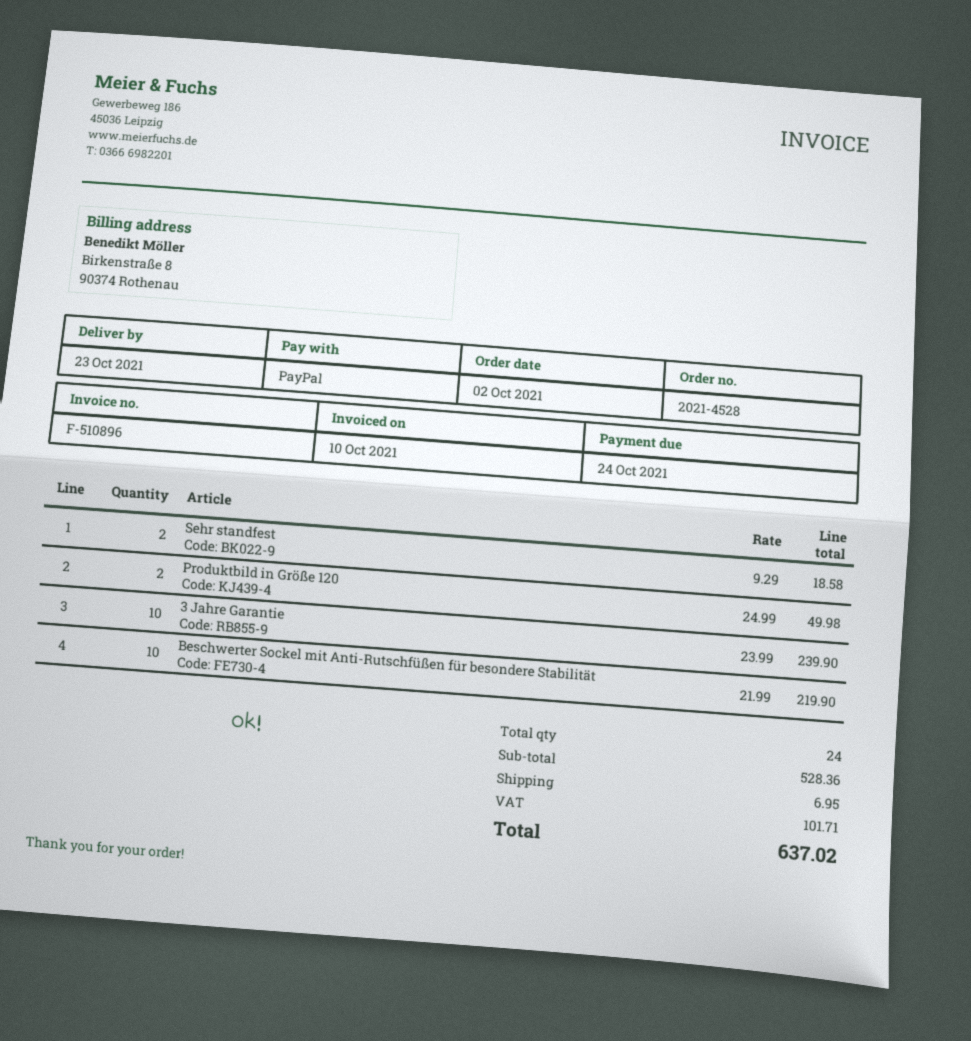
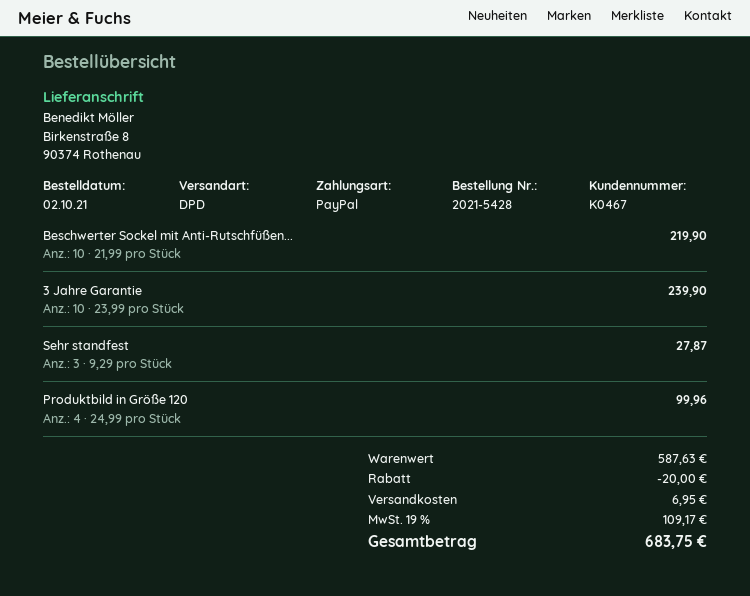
order number: 2021-4528 -> 2021-5428
Sehr standfest: 2 x 9.29 = 18.58 -> 3 x 9.29 = 27.87
Produktbild in Größe 120: 2 x 24.99 = 49.98 -> 4 x 24.99 = 99.96
subtotal: 528.36 -> 587.63
discount: none -> 20.00
tax: 101.71 -> 109.17
total: 637.02 -> 683.75

